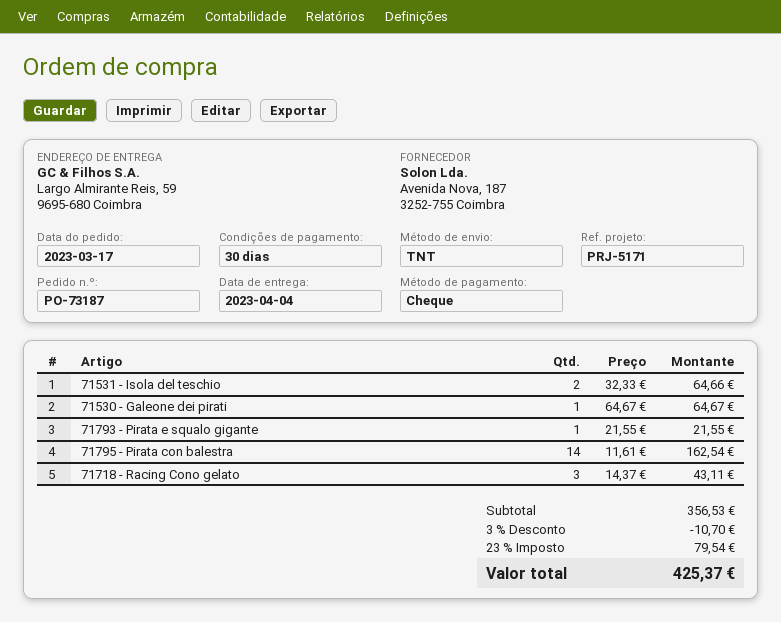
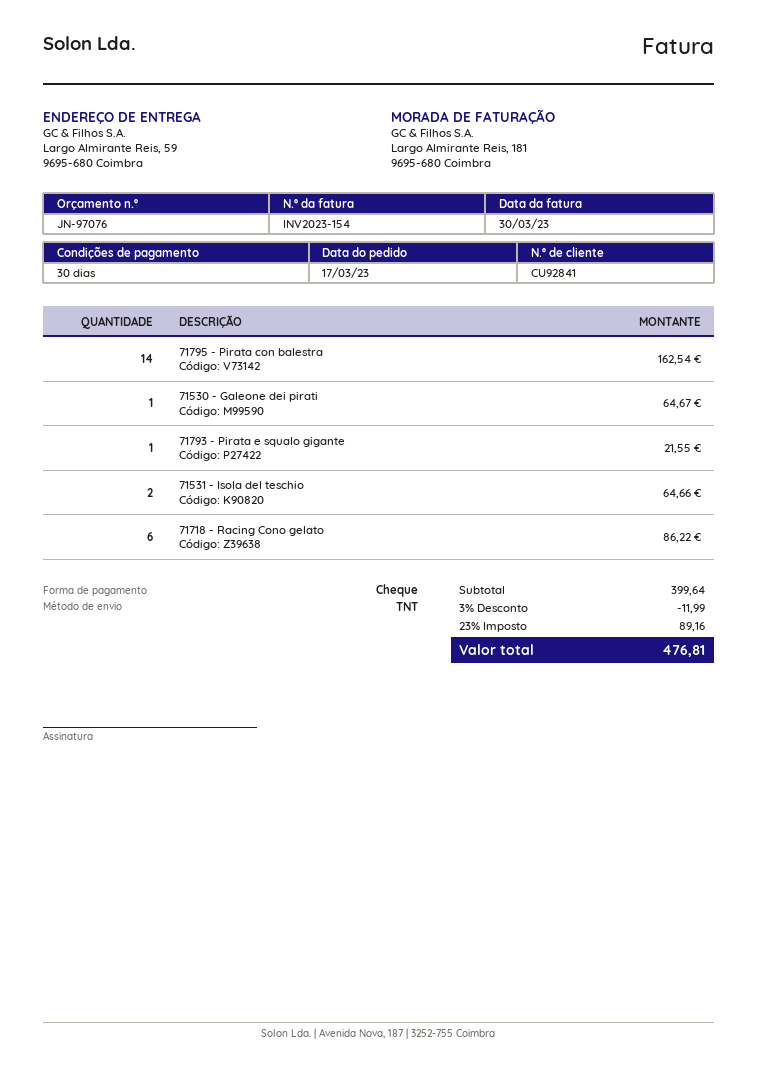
71718 - Racing Cono gelato: 3 for 43.11 -> 6 for 86.22
subtotal: 356.53 -> 399.64
discount: 3% = 10.70 -> 3% = 11.99
tax: 23% = 79.54 -> 23% = 89.16
total: 425.37 -> 476.81

